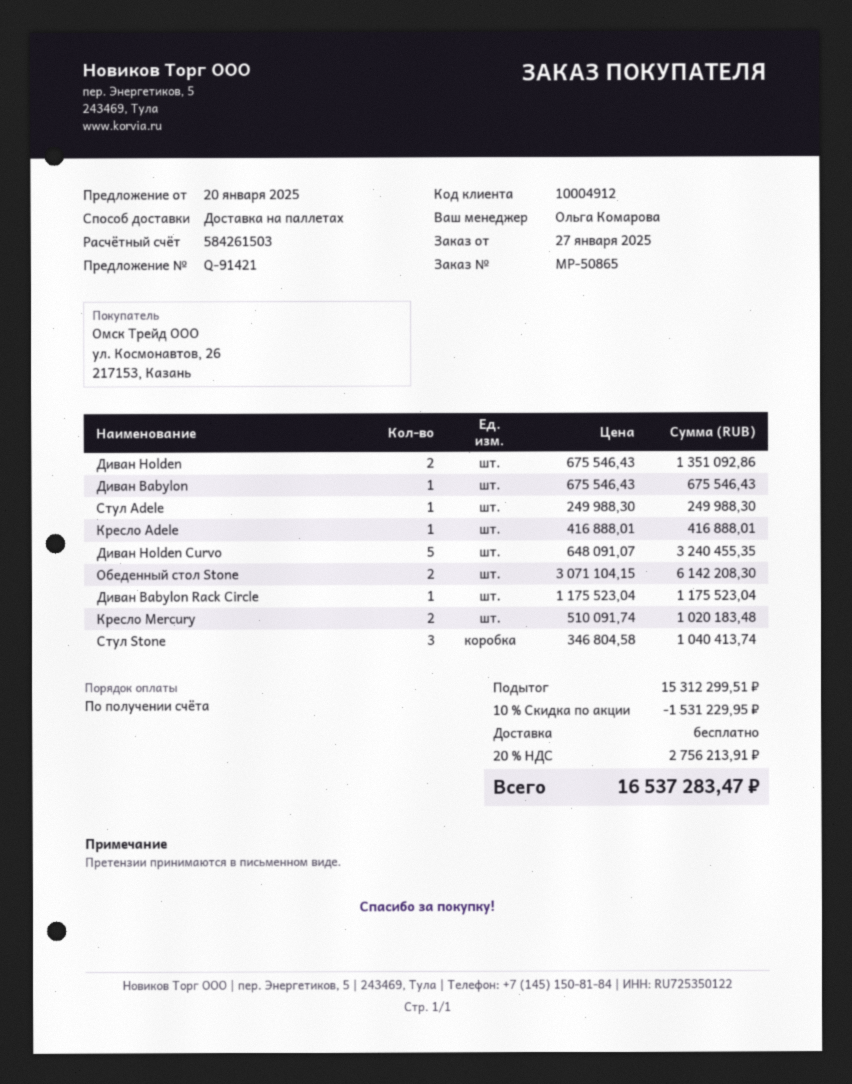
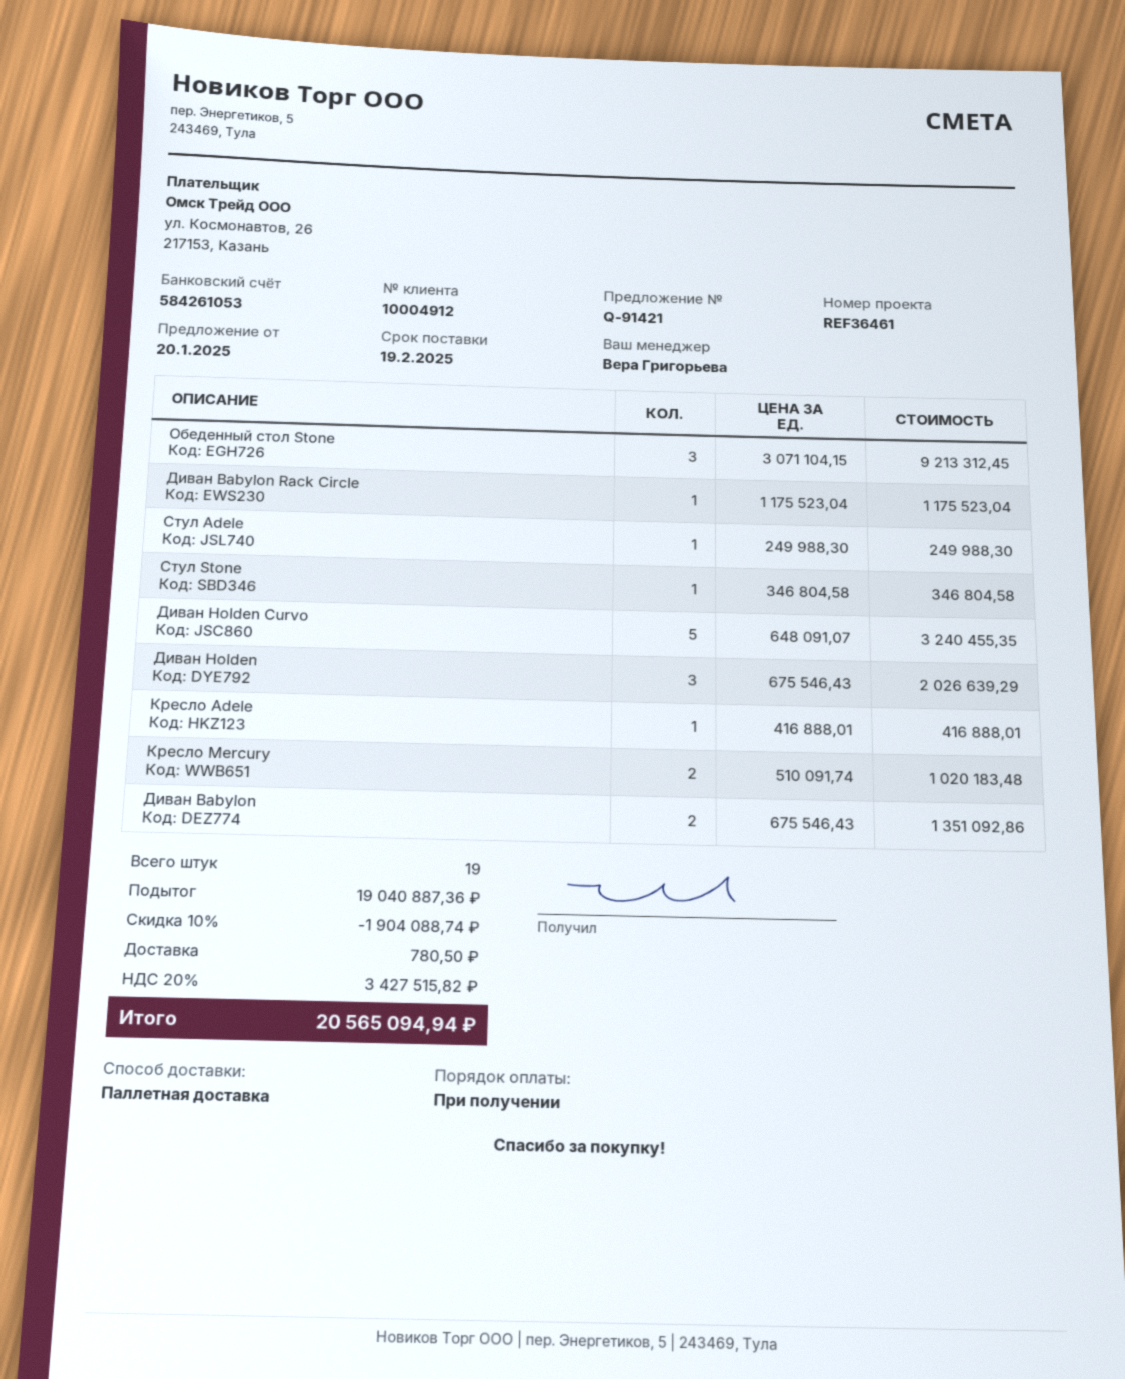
sales rep: Ольга Комарова -> Вера Григорьева
bank account: 584261503 -> 584261053
Диван Holden: 2 x 675546.43 = 1351092.86 -> 3 x 675546.43 = 2026639.29
Диван Babylon: 1 x 675546.43 = 675546.43 -> 2 x 675546.43 = 1351092.86
Обеденный стол Stone: 2 x 3071104.15 = 6142208.30 -> 3 x 3071104.15 = 9213312.45
Стул Stone: 3 x 346804.58 = 1040413.74 -> 1 x 346804.58 = 346804.58
subtotal: 15312299.51 -> 19040887.36
discount: 10% = 1531229.95 -> 10% = 1904088.74
shipping: 0.00 -> 780.50
tax: 20% = 2756213.91 -> 20% = 3427515.82
total: 16537283.47 -> 20565094.94

